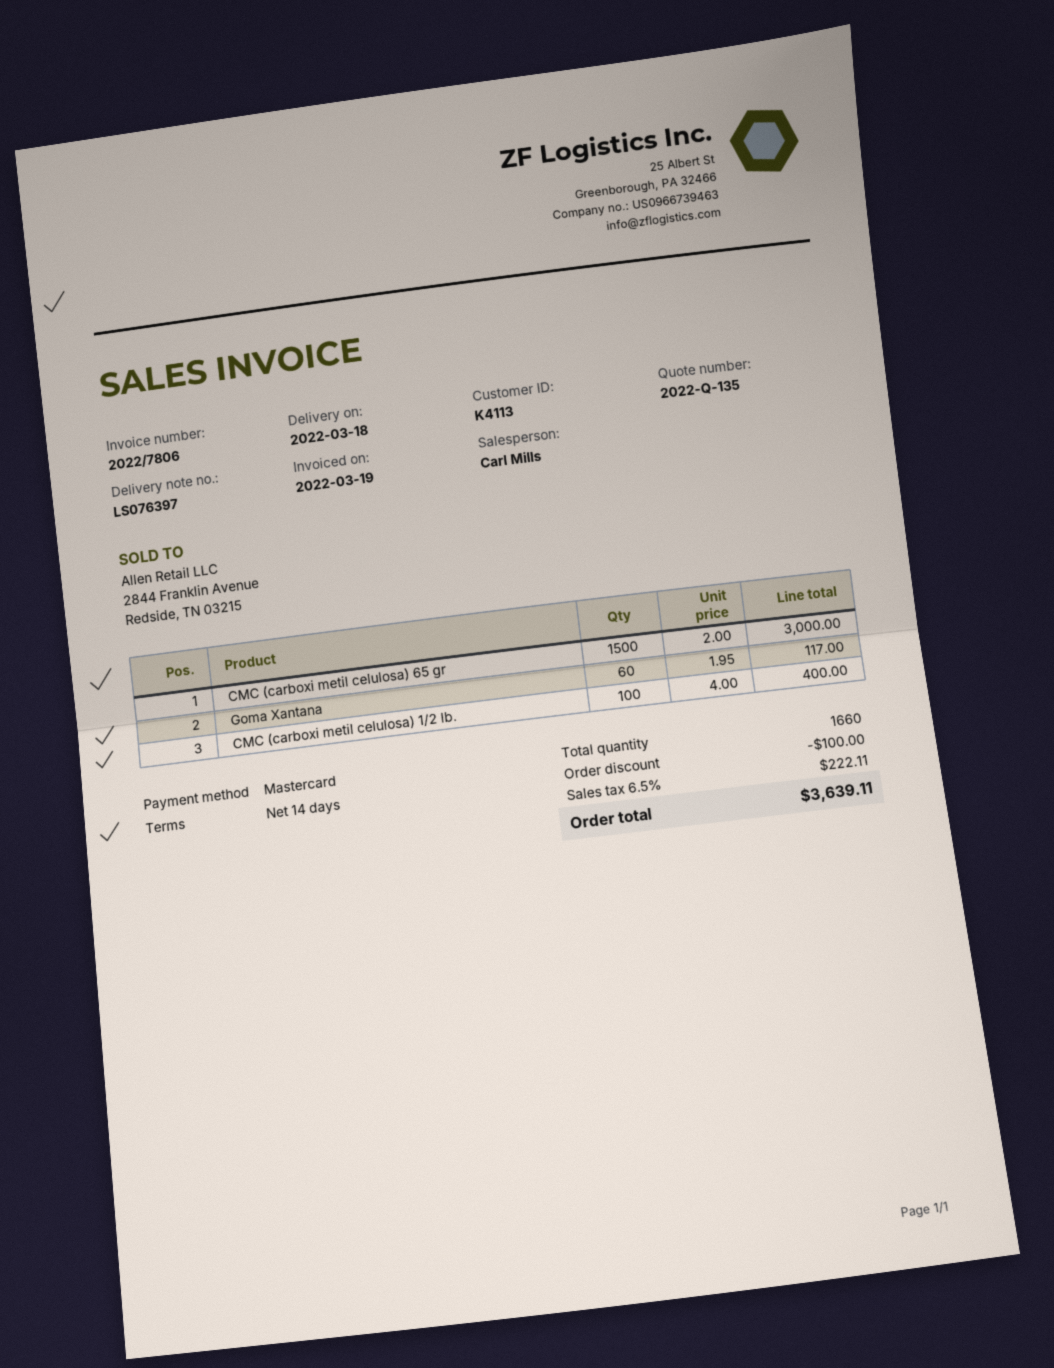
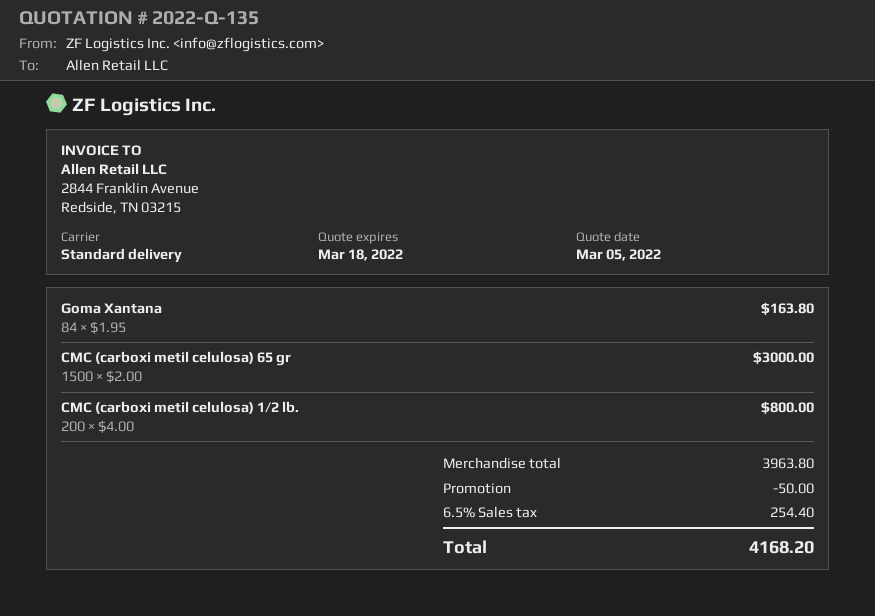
Goma Xantana: 60 x 1.95 = 117.00 -> 84 x 1.95 = 163.80
CMC (carboxi metil celulosa) 1/2 lb.: 100 x 4.00 = 400.00 -> 200 x 4.00 = 800.00
discount: 100.00 -> 50.00
tax: 6.5% = 222.11 -> 6.5% = 254.40
total: 3639.11 -> 4168.20

